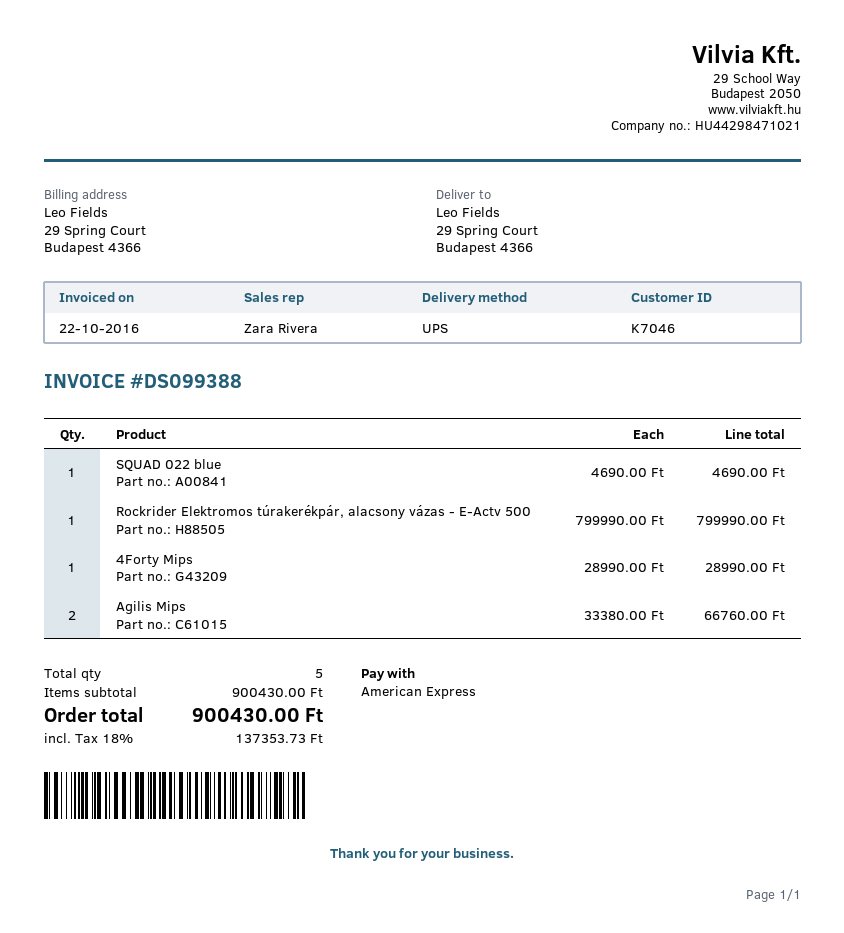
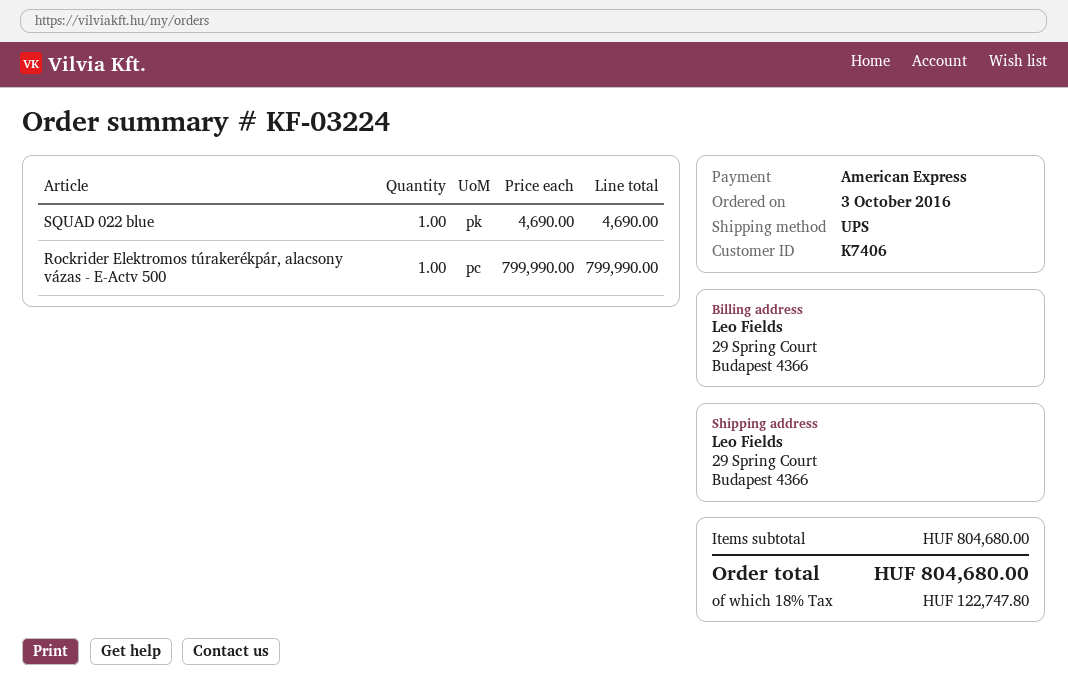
customer number: K7046 -> K7406
4Forty Mips: 1 x 28990.00 = 28990.00 -> none
Agilis Mips: 2 x 33380.00 = 66760.00 -> none
subtotal: 900430.00 -> 804680.00
tax: 18% = 137353.73 -> 18% = 122747.80
total: 900430.00 -> 804680.00

